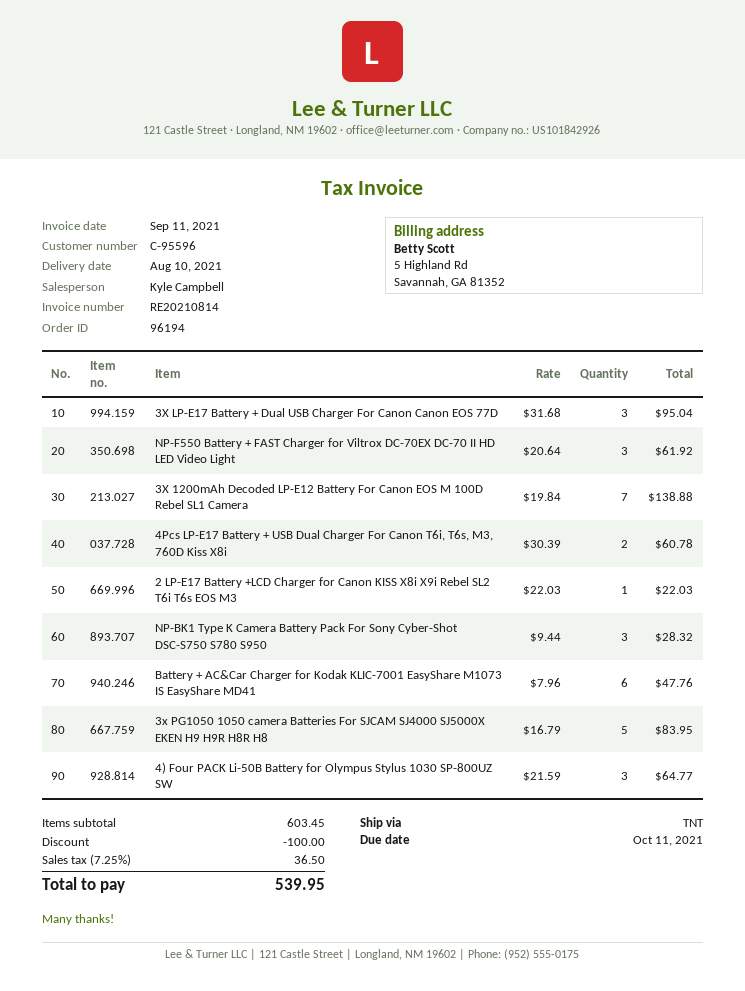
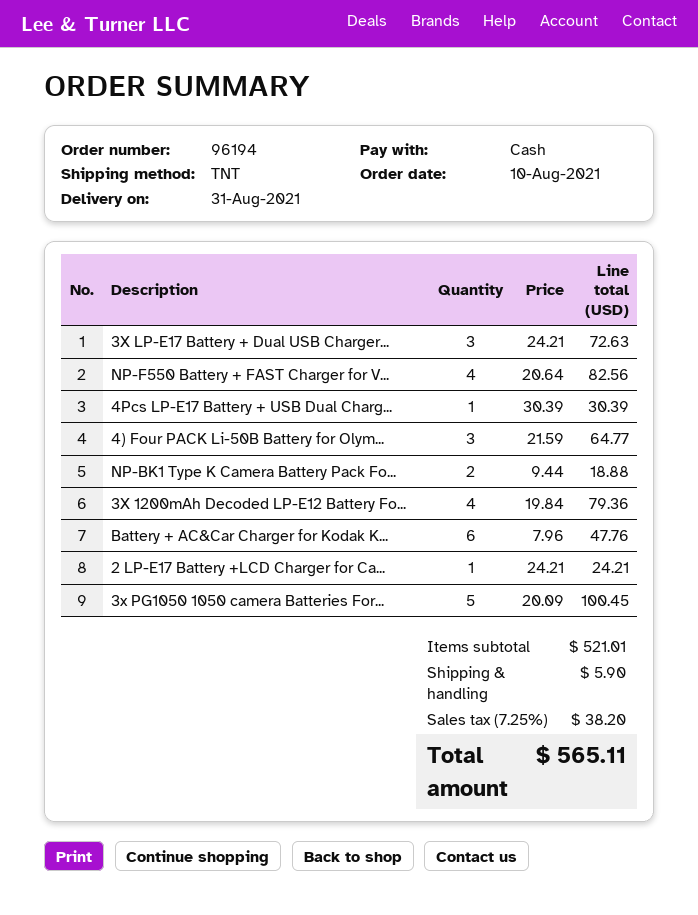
delivery date: 2021-08-10 -> 2021-08-31
3X LP-E17 Battery + Dual USB Charger For Canon Canon EOS 77D: 3 x 31.68 = 95.04 -> 3 x 24.21 = 72.63
NP-F550 Battery + FAST Charger for Viltrox DC-70EX DC-70 II HD LED Video Light: 3 x 20.64 = 61.92 -> 4 x 20.64 = 82.56
3X 1200mAh Decoded LP-E12 Battery For Canon EOS M 100D Rebel SL1 Camera: 7 x 19.84 = 138.88 -> 4 x 19.84 = 79.36
4Pcs LP-E17 Battery + USB Dual Charger For Canon T6i, T6s, M3, 760D Kiss X8i: 2 x 30.39 = 60.78 -> 1 x 30.39 = 30.39
2 LP-E17 Battery +LCD Charger for Canon KISS X8i X9i Rebel SL2 T6i T6s EOS M3: 1 x 22.03 = 22.03 -> 1 x 24.21 = 24.21
NP-BK1 Type K Camera Battery Pack For Sony Cyber-Shot DSC-S750 S780 S950: 3 x 9.44 = 28.32 -> 2 x 9.44 = 18.88
3x PG1050 1050 camera Batteries For SJCAM SJ4000 SJ5000X EKEN H9 H9R H8R H8: 5 x 16.79 = 83.95 -> 5 x 20.09 = 100.45
subtotal: 603.45 -> 521.01
discount: 100.00 -> none
shipping: none -> 5.90
tax: 7.25% = 36.50 -> 7.25% = 38.20
total: 539.95 -> 565.11

